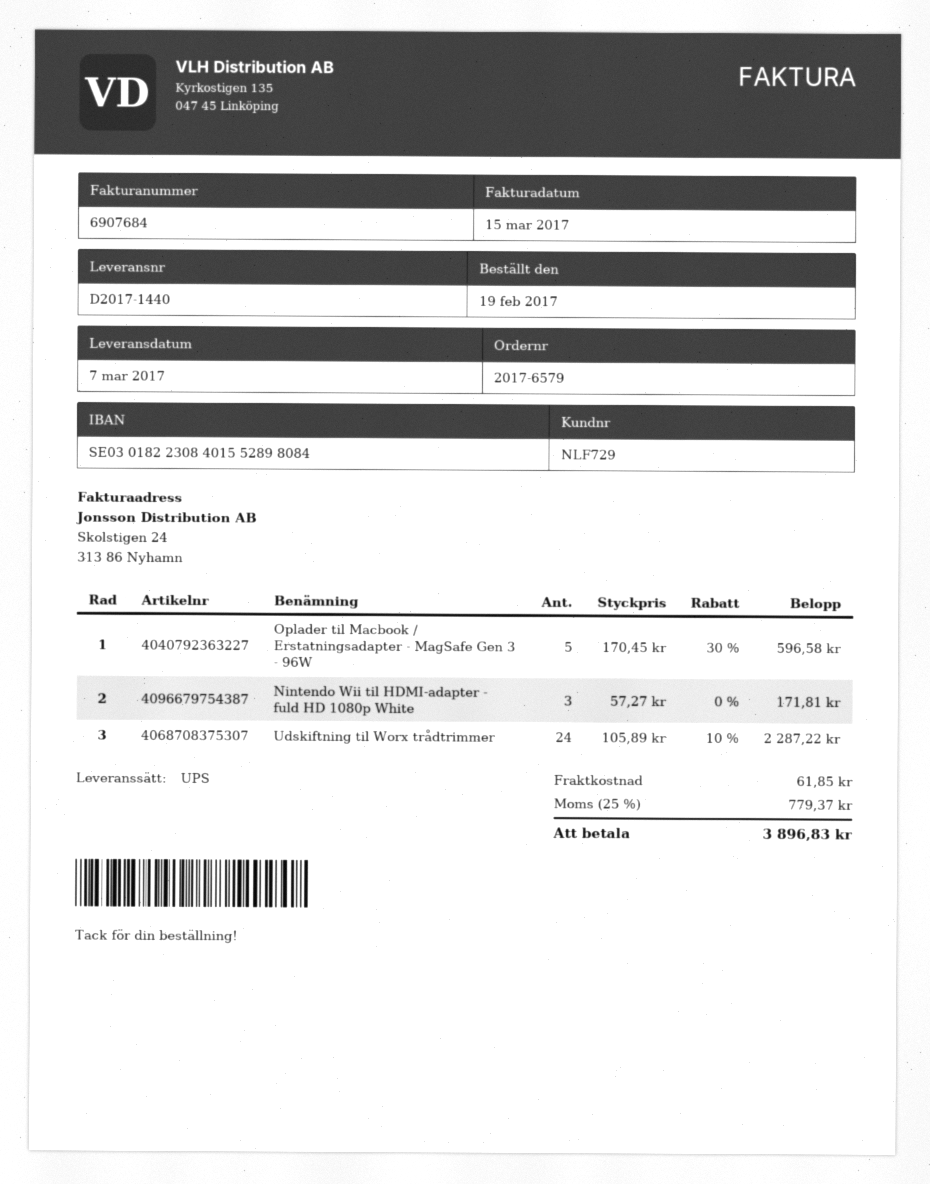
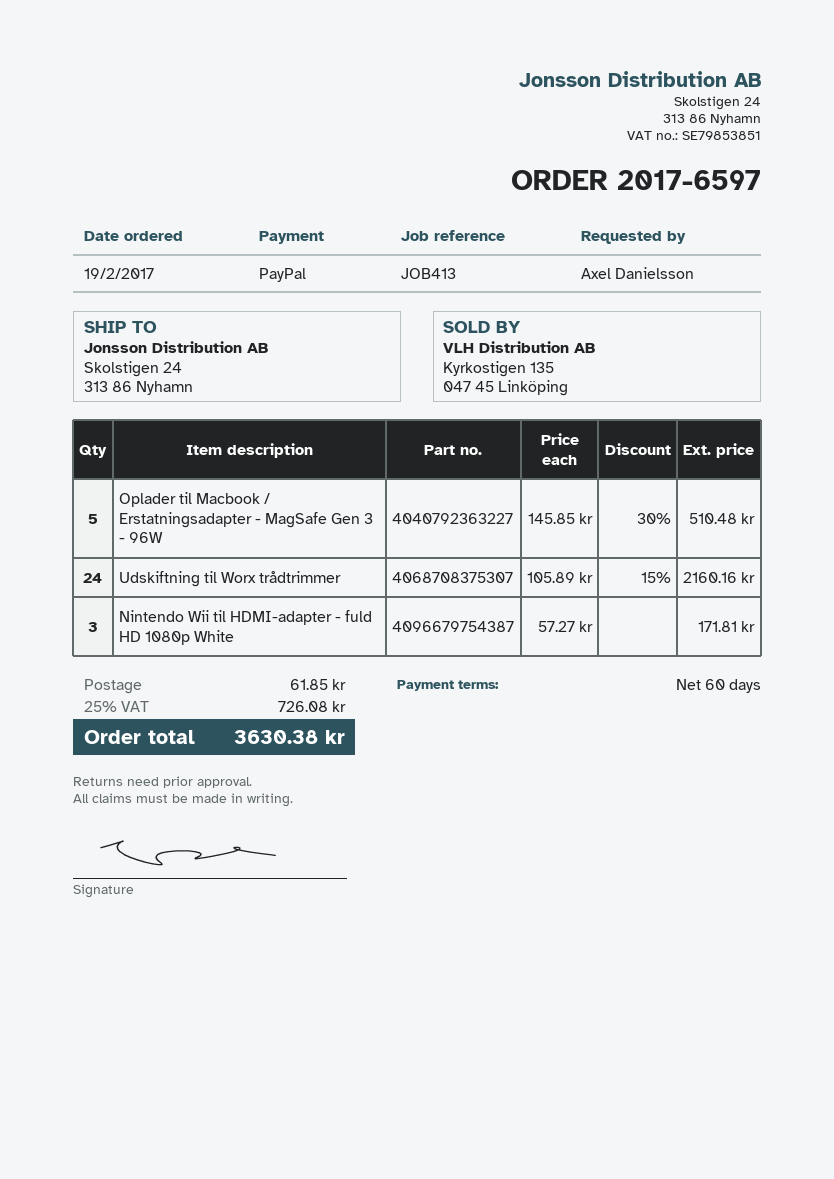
order number: 2017-6579 -> 2017-6597
Oplader til Macbook / Erstatningsadapter - MagSafe Gen 3 - 96W: 5 x 170.45 - 30% = 596.58 -> 5 x 145.85 - 30% = 510.48
Udskiftning til Worx trådtrimmer: 24 x 105.89 - 10% = 2287.22 -> 24 x 105.89 - 15% = 2160.16
tax: 25% = 779.37 -> 25% = 726.08
total: 3896.83 -> 3630.38

